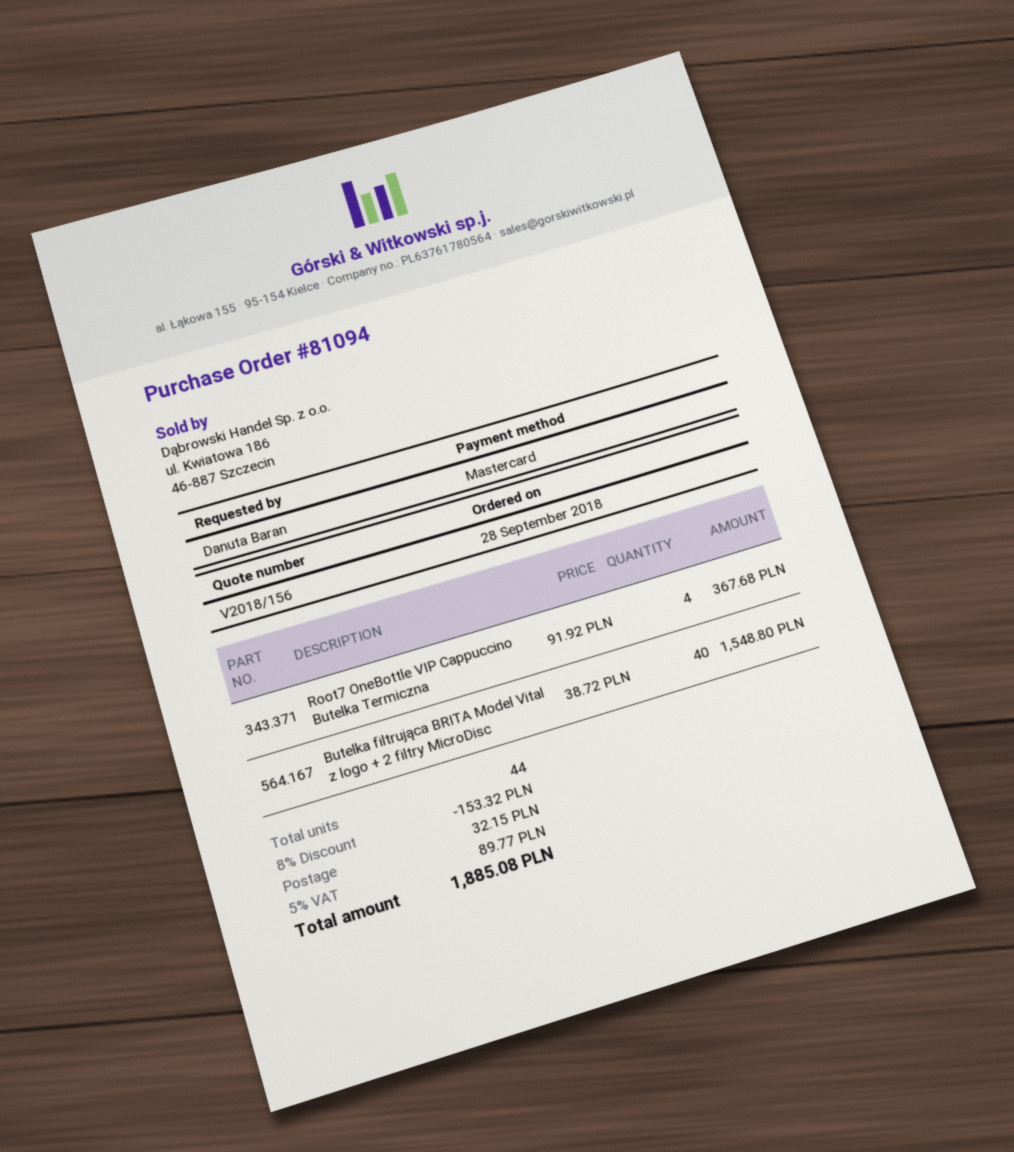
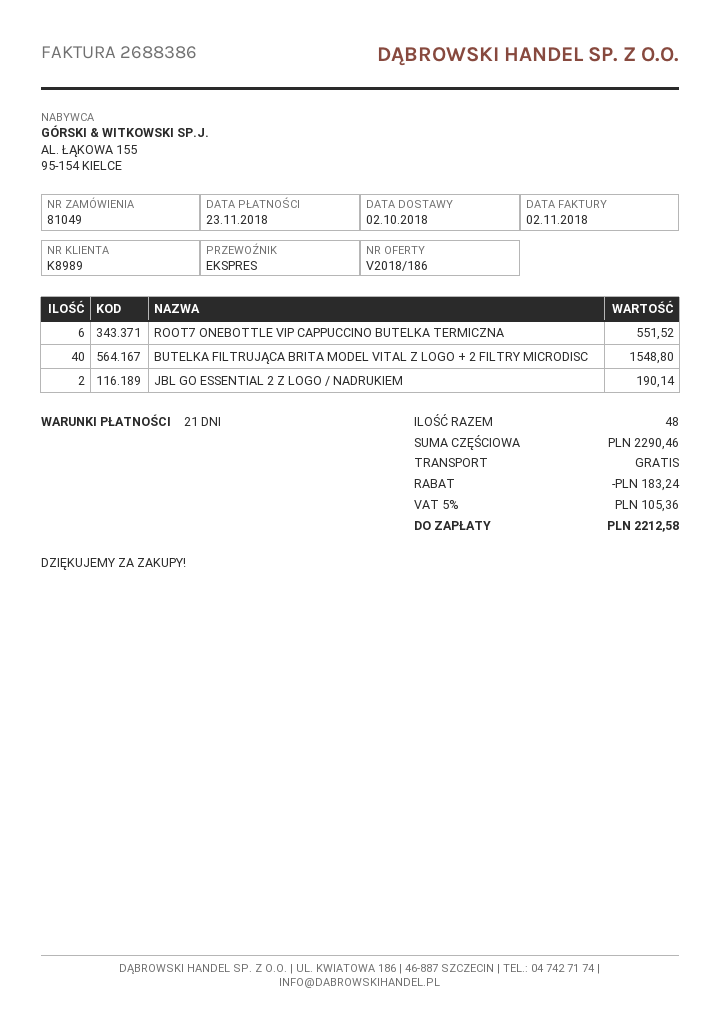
quote number: V2018/156 -> V2018/186
order number: 81094 -> 81049
Root7 OneBottle VIP Cappuccino Butelka Termiczna: 4 for 367.68 -> 6 for 551.52
JBL GO ESSENTIAL 2 Z LOGO / NADRUKIEM: none -> 2 for 190.14
total quantity: 44 -> 48
discount: 153.32 -> 183.24
shipping: 32.15 -> 0.00
tax: 5% = 89.77 -> 5% = 105.36
total: 1885.08 -> 2212.58

